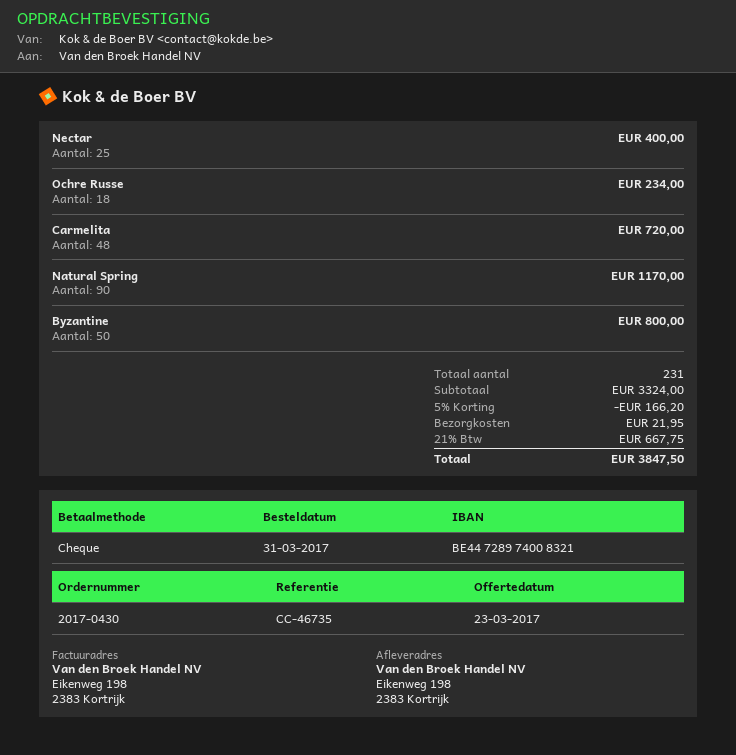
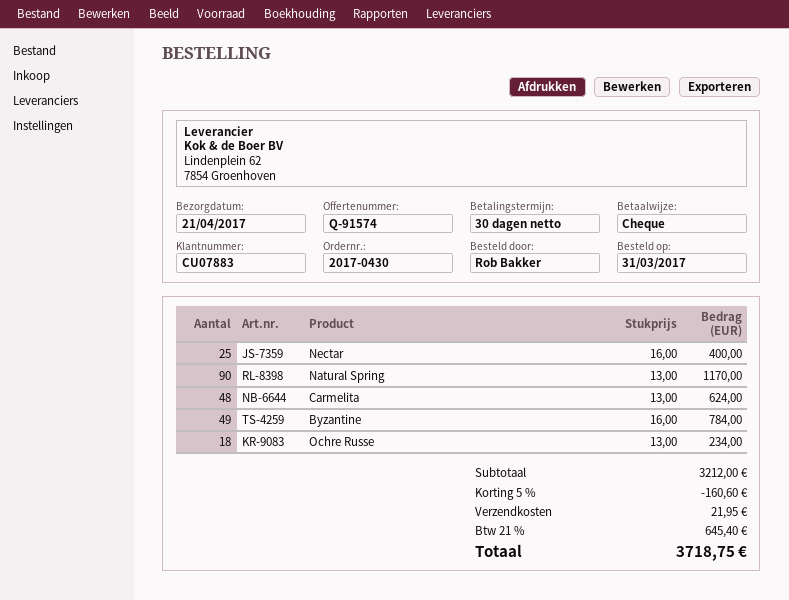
Carmelita: 48 for 720.00 -> 48 for 624.00
Byzantine: 50 for 800.00 -> 49 for 784.00
subtotal: 3324.00 -> 3212.00
discount: 5% = 166.20 -> 5% = 160.60
tax: 21% = 667.75 -> 21% = 645.40
total: 3847.50 -> 3718.75

